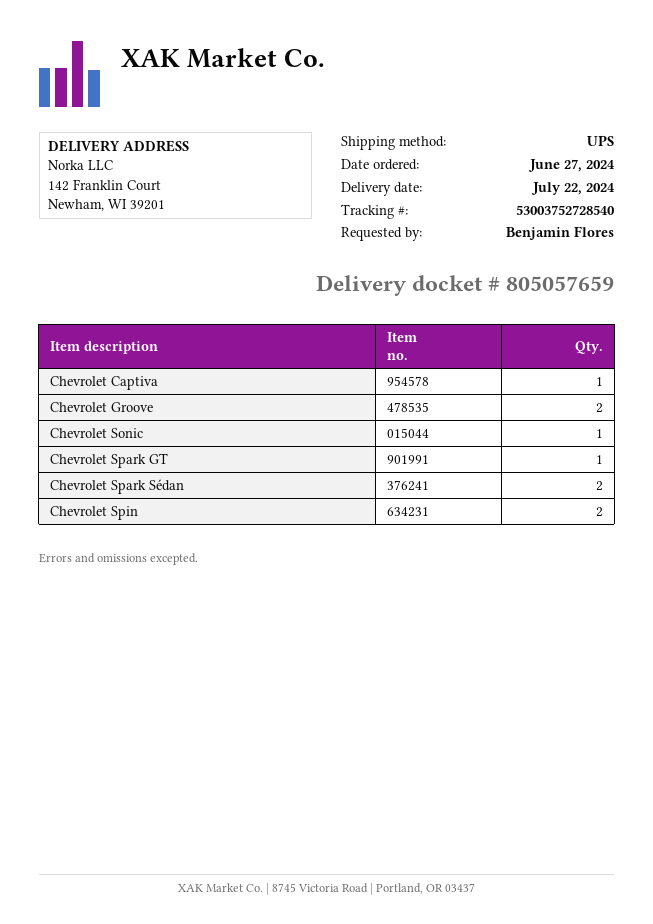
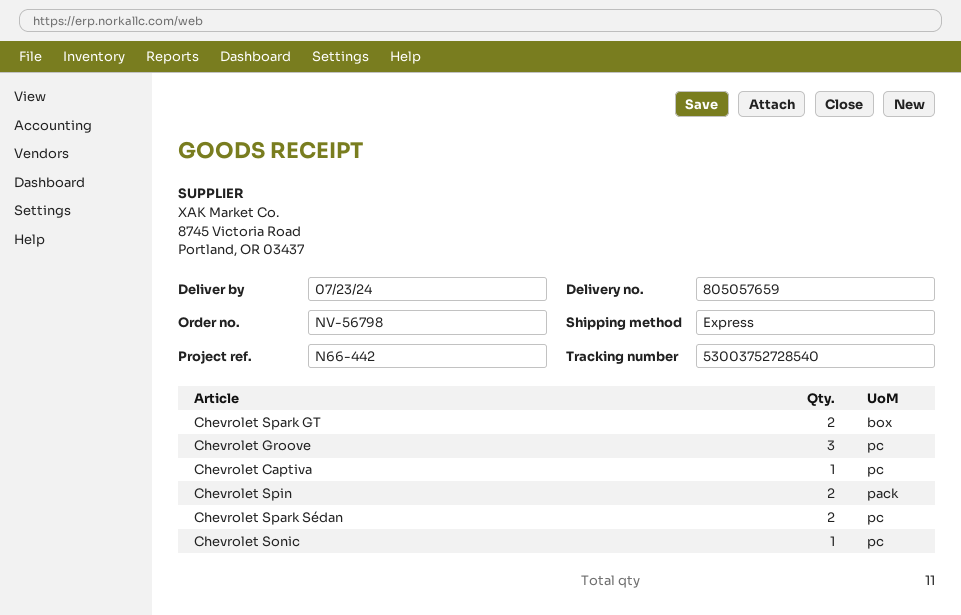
delivery date: 2024-07-22 -> 2024-07-23
shipping method: UPS -> express
Chevrolet Groove: 2 -> 3
Chevrolet Spark GT: 1 -> 2

